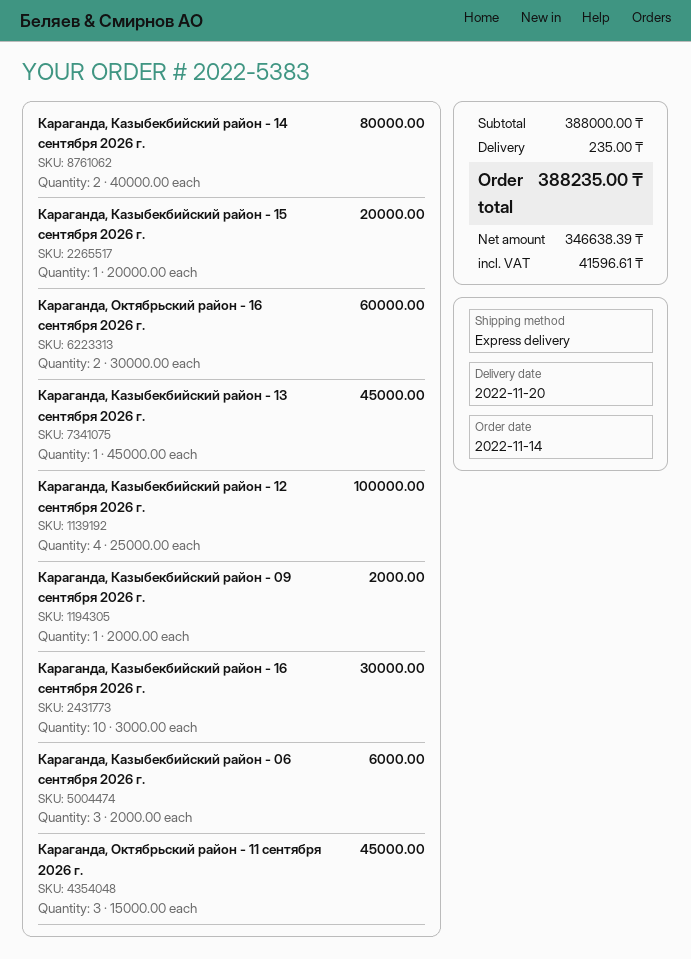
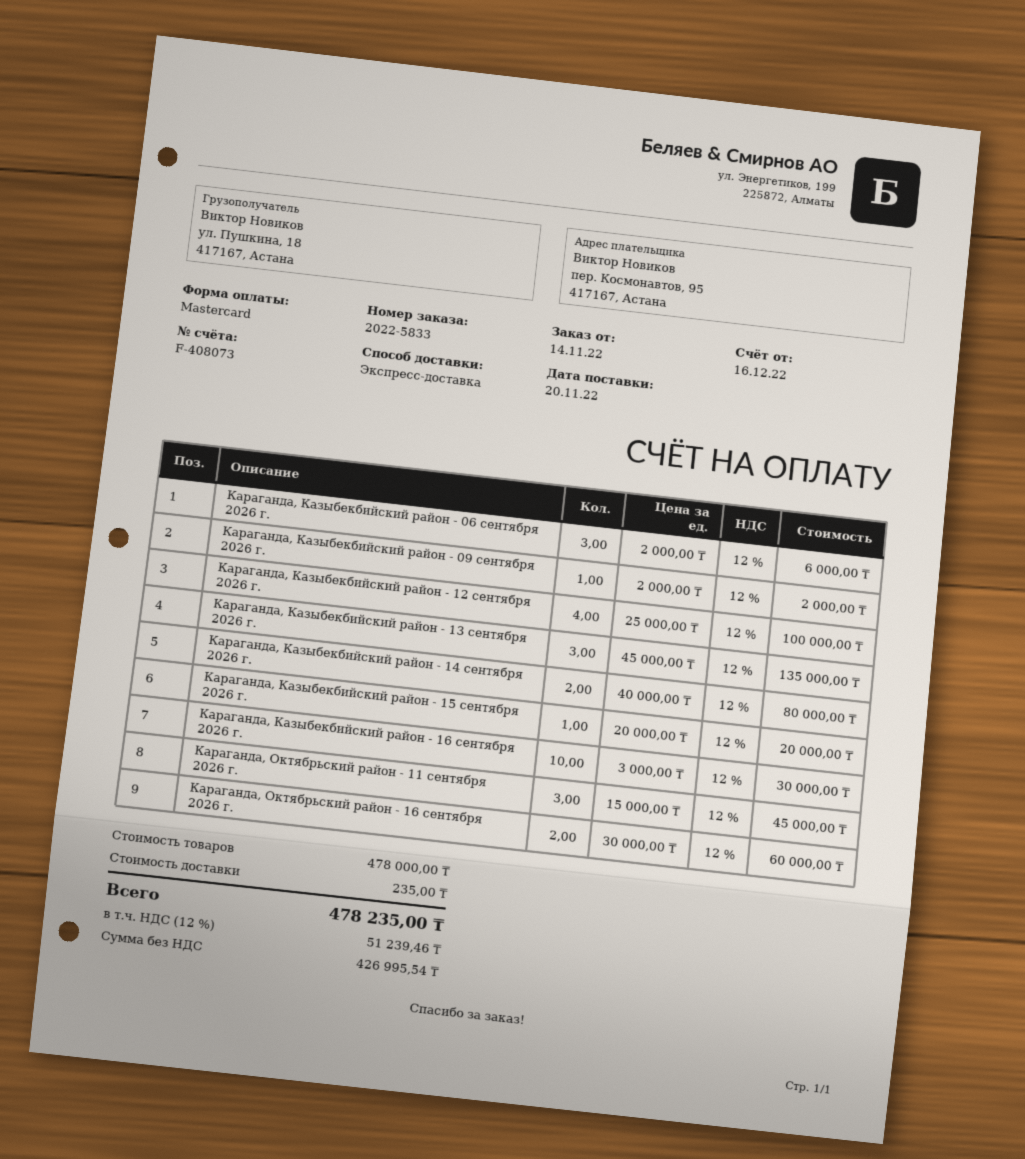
order number: 2022-5383 -> 2022-5833
Караганда, Казыбекбийский район - 13 сентября 2026 г.: 1 x 45000.00 = 45000.00 -> 3 x 45000.00 = 135000.00
subtotal: 388000.00 -> 478000.00
net: 346638.39 -> 426995.54
tax: 41596.61 -> 51239.46
total: 388235.00 -> 478235.00

